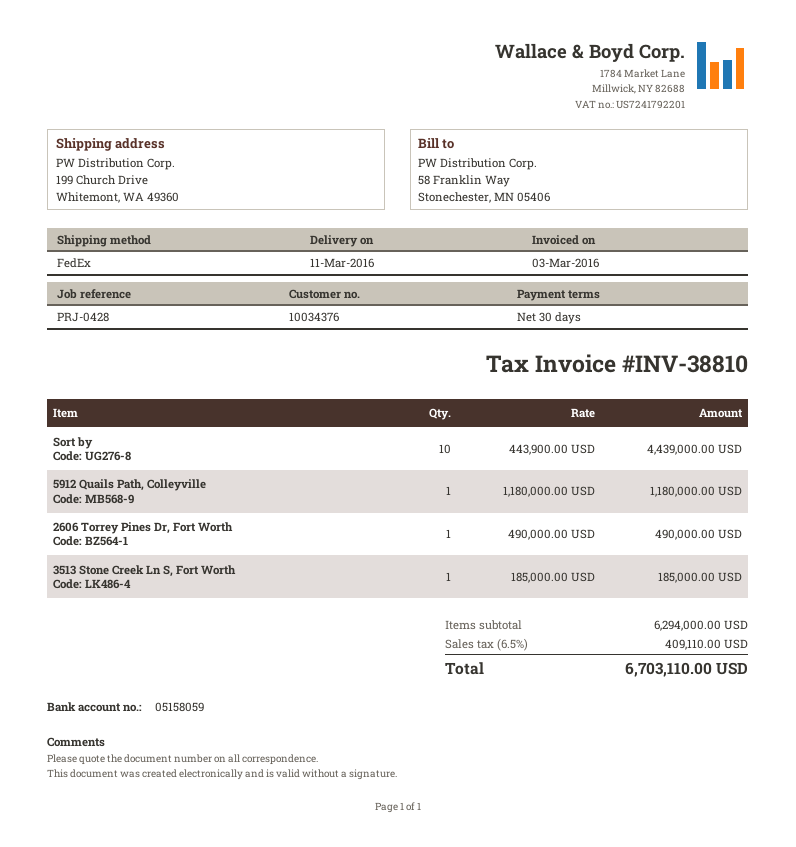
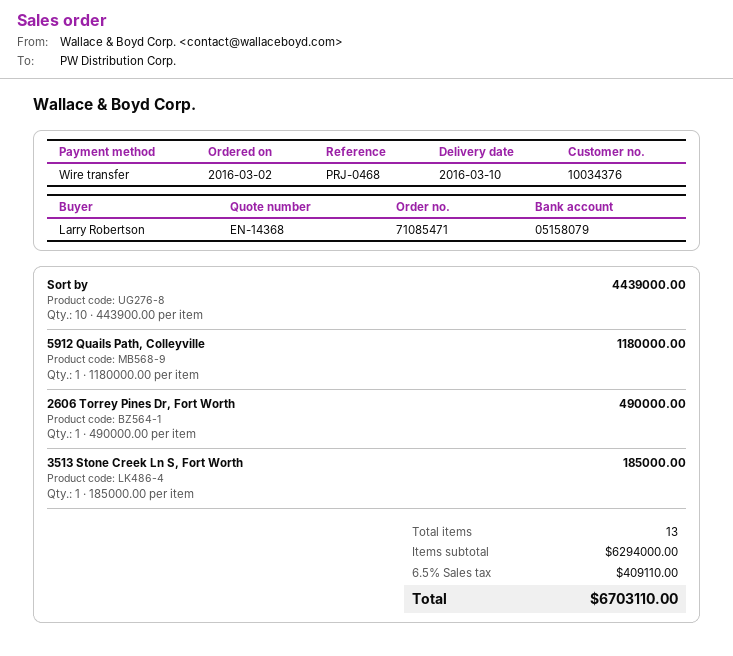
delivery date: 2016-03-11 -> 2016-03-10
reference: PRJ-0428 -> PRJ-0468
bank account: 05158059 -> 05158079

